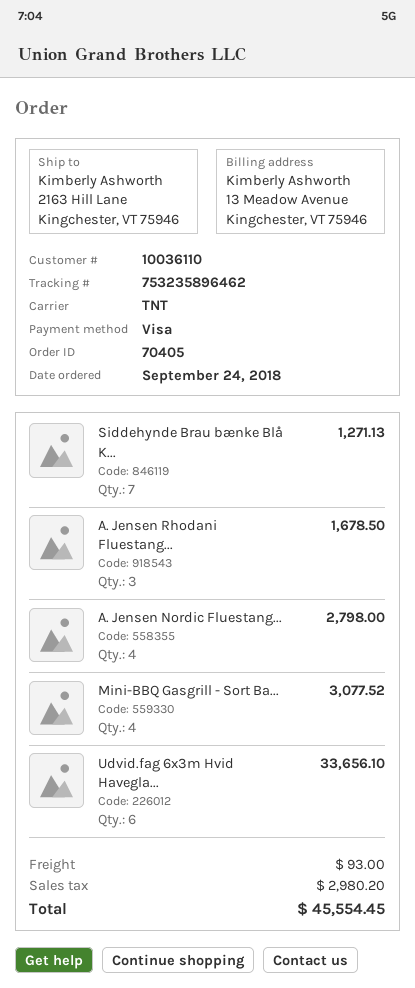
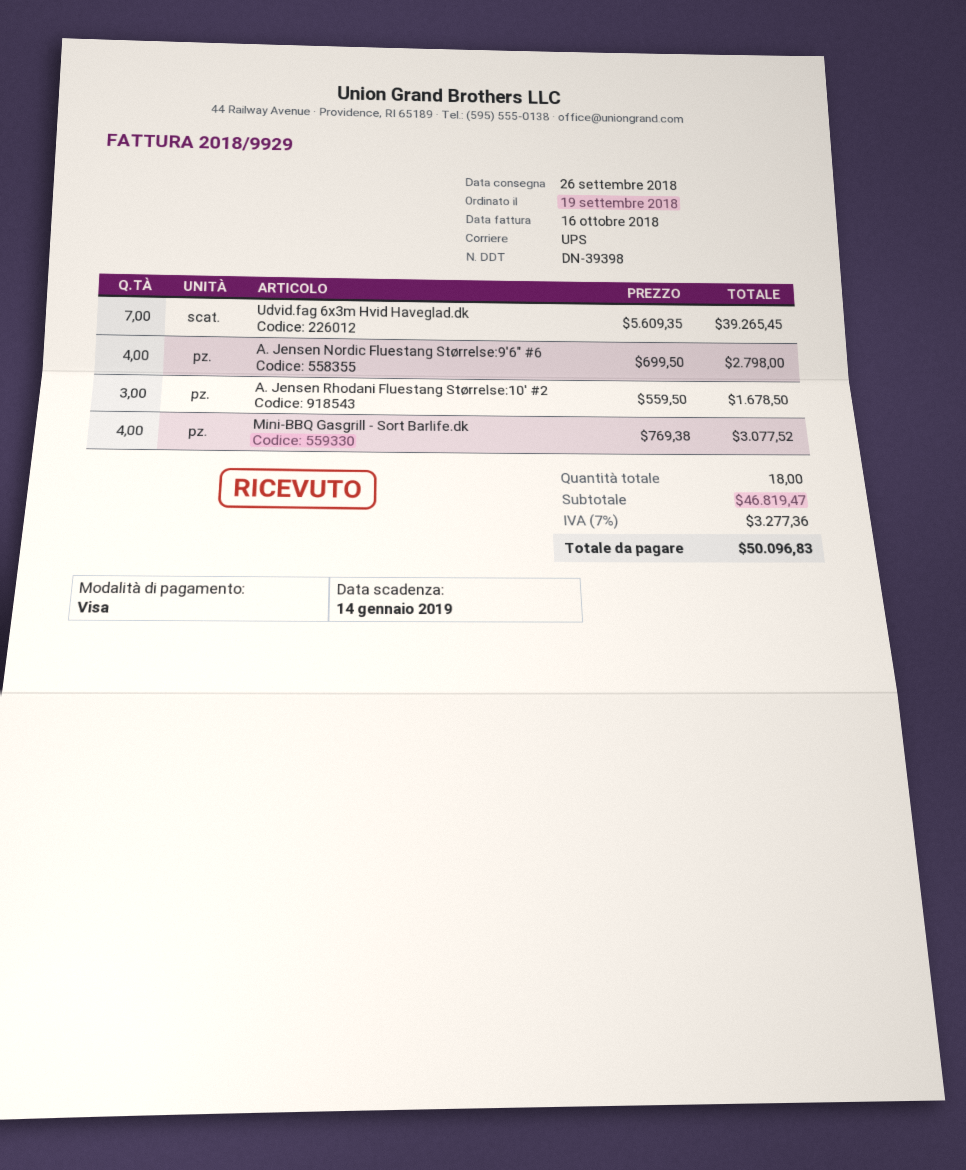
order date: 2018-09-24 -> 2018-09-19
shipping method: TNT -> UPS
Siddehynde Brau bænke Blå K...: 7 for 1271.13 -> none
Udvid.fag 6x3m Hvid Havegla...: 6 for 33656.10 -> 7 for 39265.45
shipping: 93.00 -> none
tax: 2980.20 -> 3277.36
total: 45554.45 -> 50096.83

